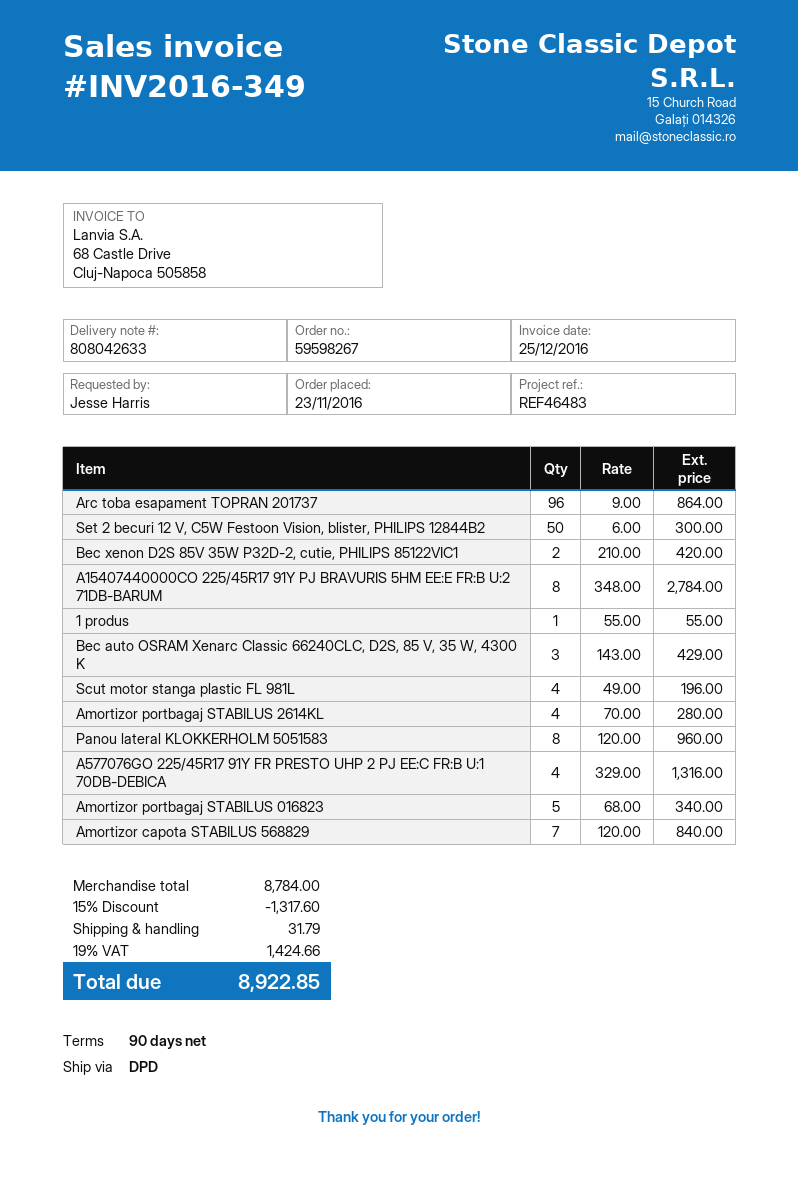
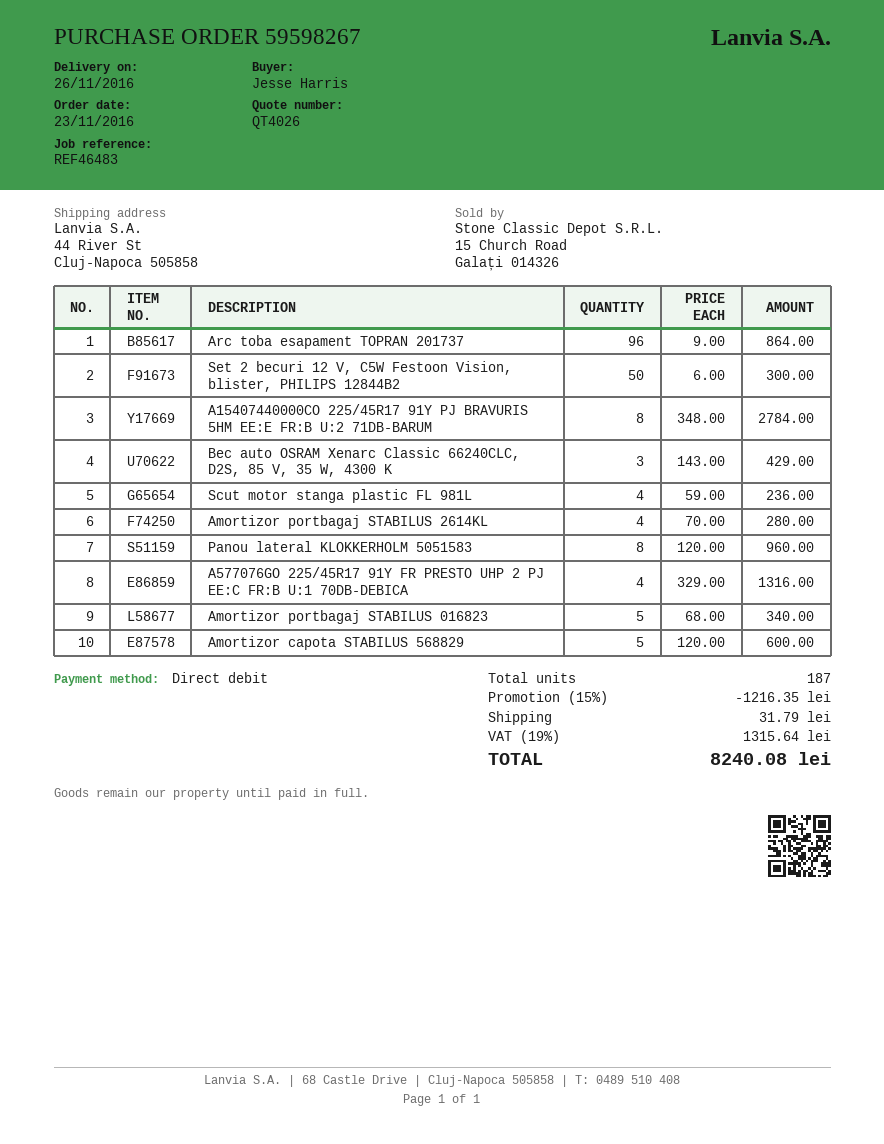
Bec xenon D2S 85V 35W P32D-2, cutie, PHILIPS 85122VIC1: 2 x 210.00 = 420.00 -> none
1 produs: 1 x 55.00 = 55.00 -> none
Scut motor stanga plastic FL 981L: 4 x 49.00 = 196.00 -> 4 x 59.00 = 236.00
Amortizor capota STABILUS 568829: 7 x 120.00 = 840.00 -> 5 x 120.00 = 600.00
discount: 15% = 1317.60 -> 15% = 1216.35
tax: 19% = 1424.66 -> 19% = 1315.64
total: 8922.85 -> 8240.08

